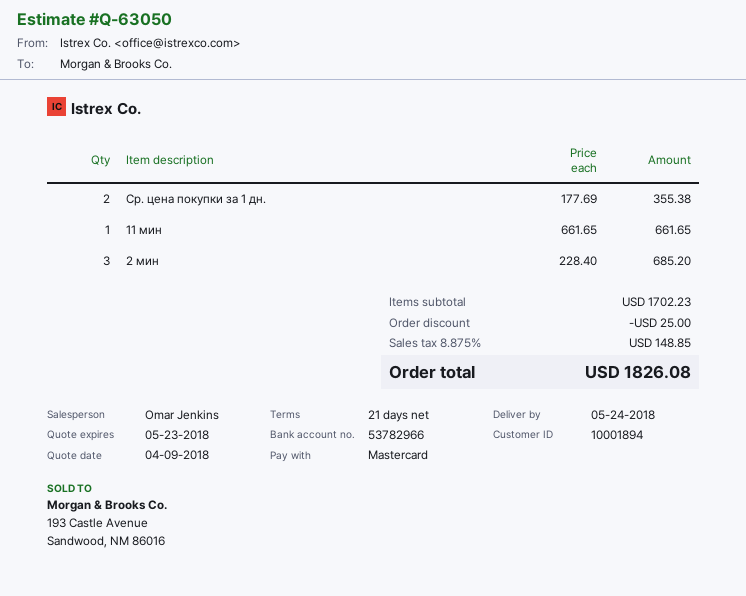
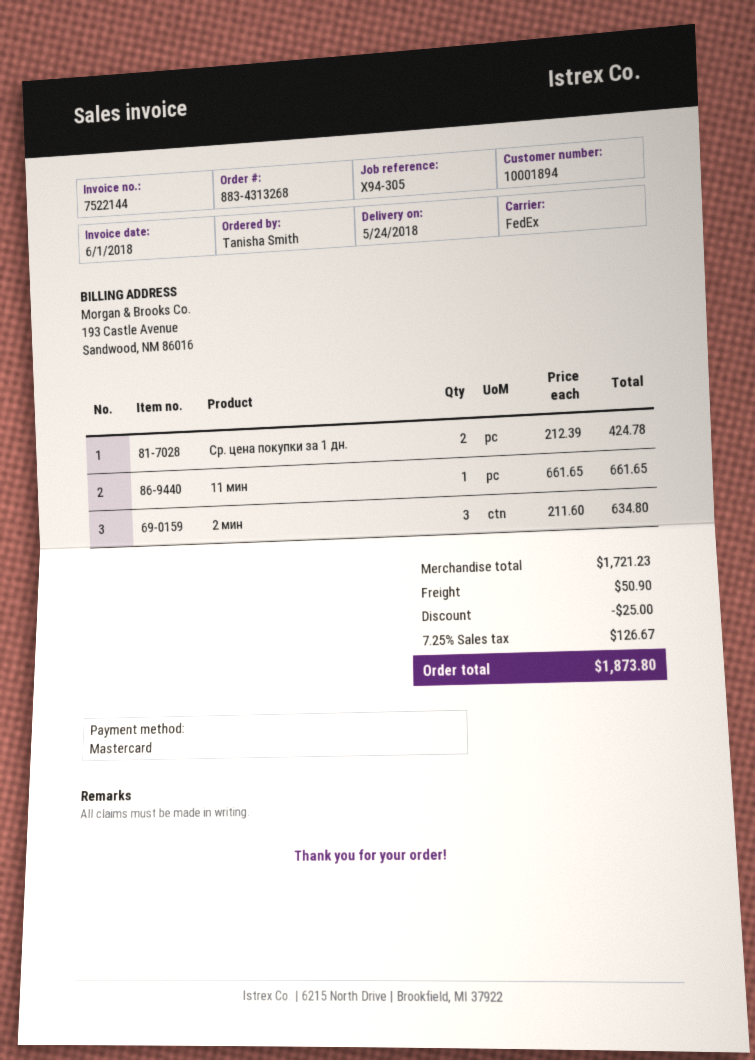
Ср. цена покупки за 1 дн.: 2 x 177.69 = 355.38 -> 2 x 212.39 = 424.78
2 мин: 3 x 228.40 = 685.20 -> 3 x 211.60 = 634.80
subtotal: 1702.23 -> 1721.23
shipping: none -> 50.90
tax: 8.875% = 148.85 -> 7.25% = 126.67
total: 1826.08 -> 1873.80

